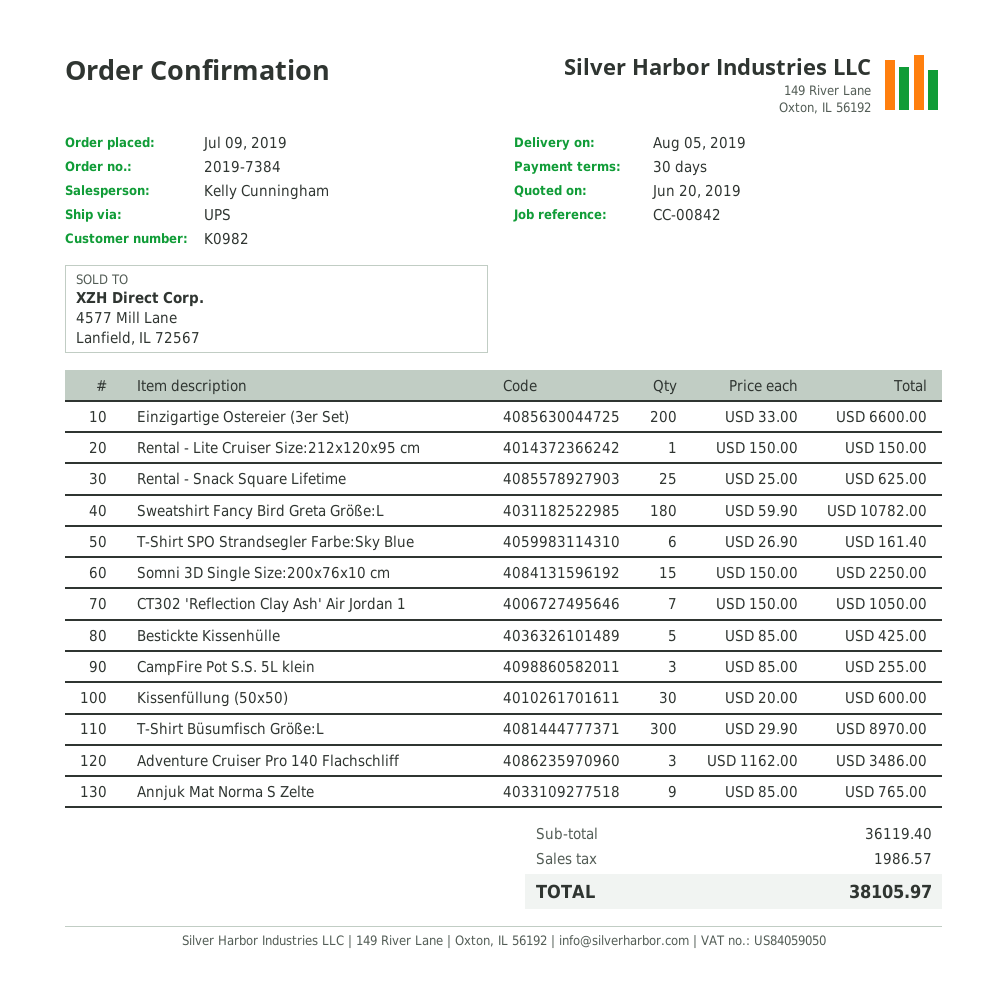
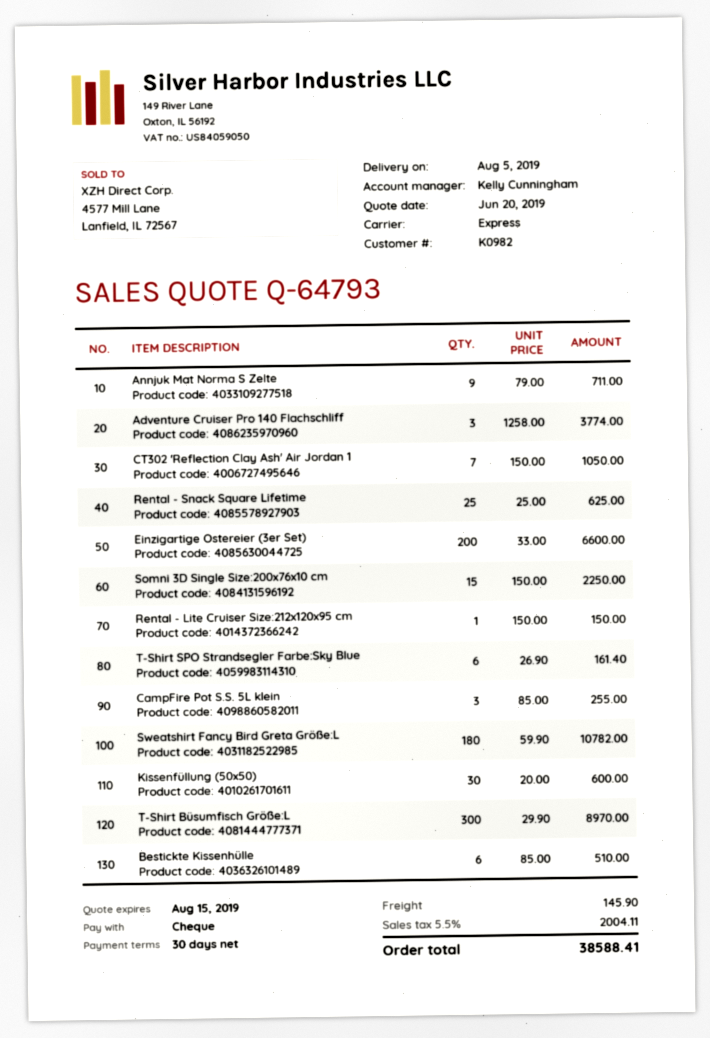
shipping method: UPS -> express
Bestickte Kissenhülle: 5 x 85.00 = 425.00 -> 6 x 85.00 = 510.00
Adventure Cruiser Pro 140 Flachschliff: 3 x 1162.00 = 3486.00 -> 3 x 1258.00 = 3774.00
Annjuk Mat Norma S Zelte: 9 x 85.00 = 765.00 -> 9 x 79.00 = 711.00
shipping: none -> 145.90
tax: 1986.57 -> 2004.11
total: 38105.97 -> 38588.41

